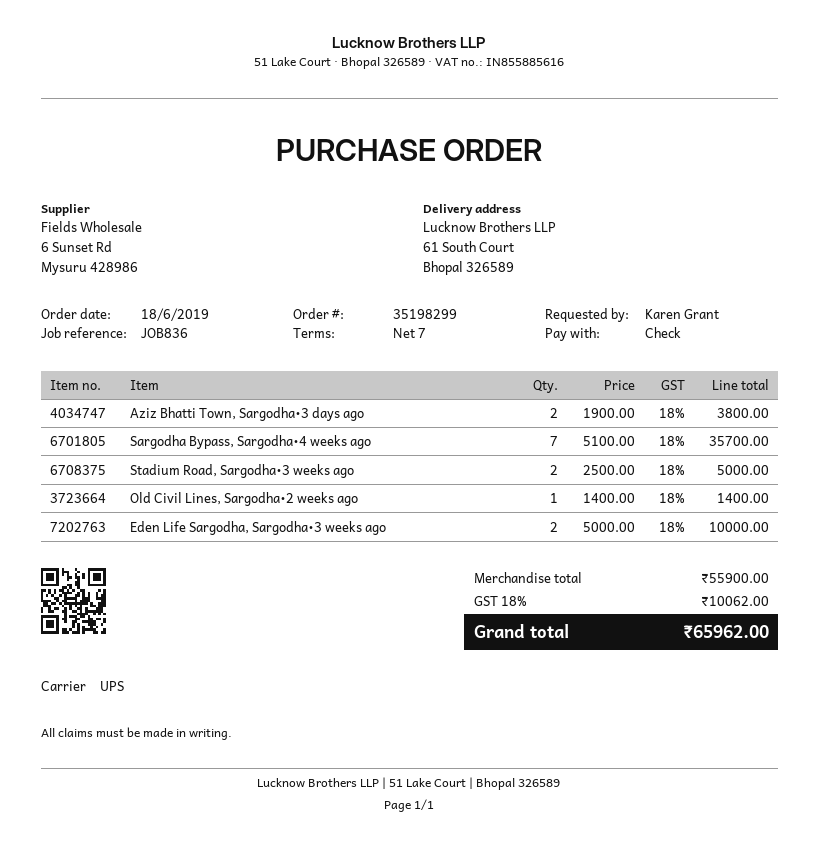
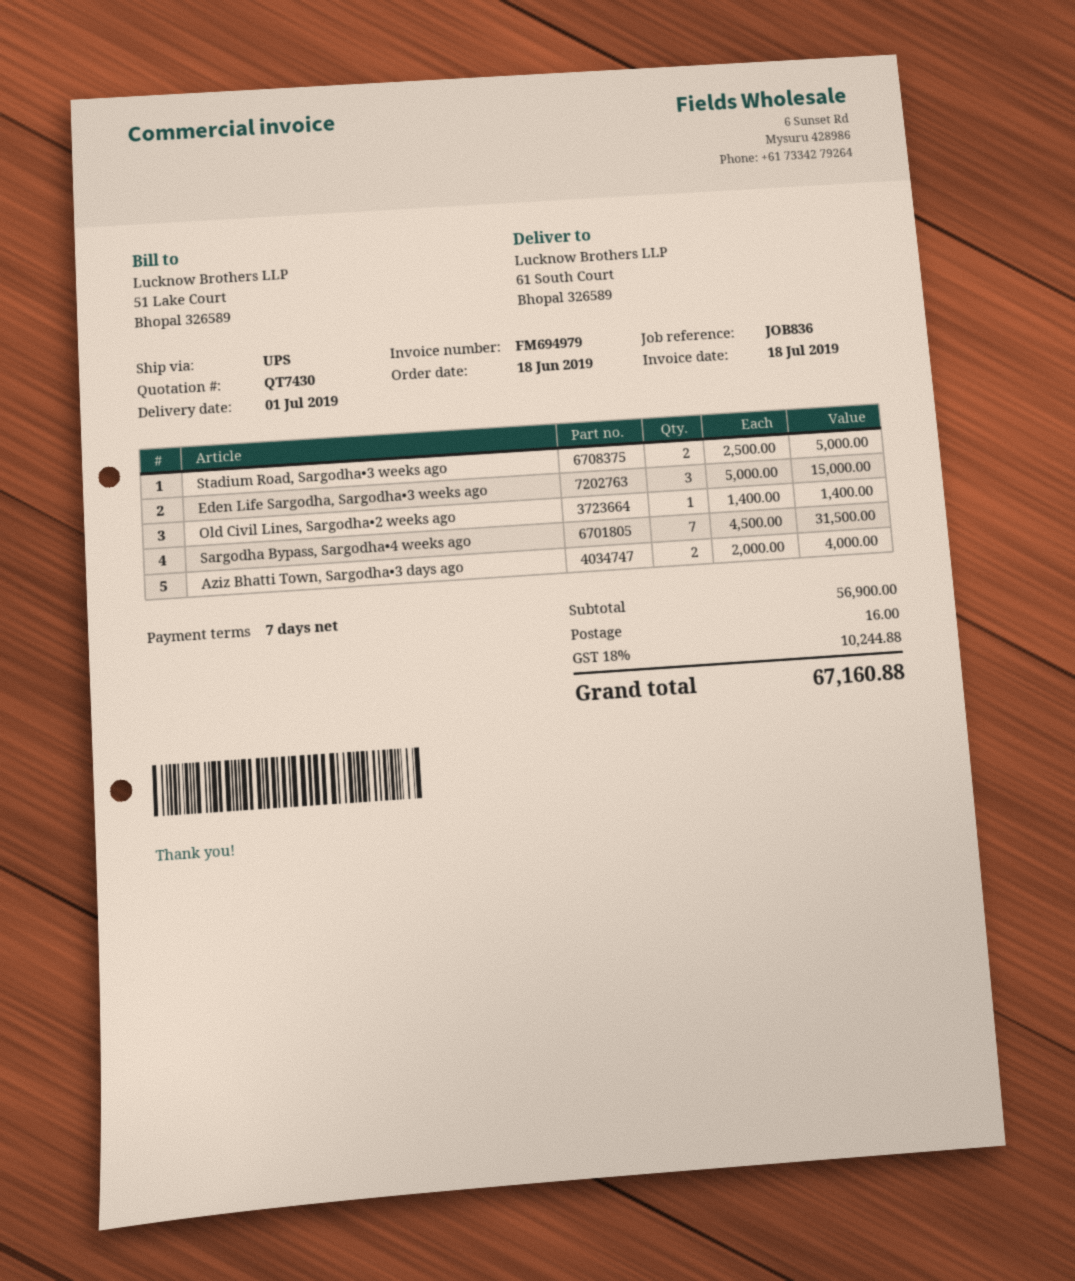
Aziz Bhatti Town, Sargodha•3 days ago: 2 x 1900.00 = 3800.00 -> 2 x 2000.00 = 4000.00
Sargodha Bypass, Sargodha•4 weeks ago: 7 x 5100.00 = 35700.00 -> 7 x 4500.00 = 31500.00
Eden Life Sargodha, Sargodha•3 weeks ago: 2 x 5000.00 = 10000.00 -> 3 x 5000.00 = 15000.00
subtotal: 55900.00 -> 56900.00
shipping: none -> 16.00
tax: 18% = 10062.00 -> 18% = 10244.88
total: 65962.00 -> 67160.88

